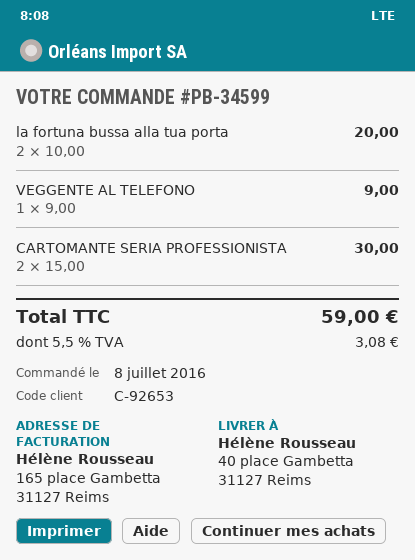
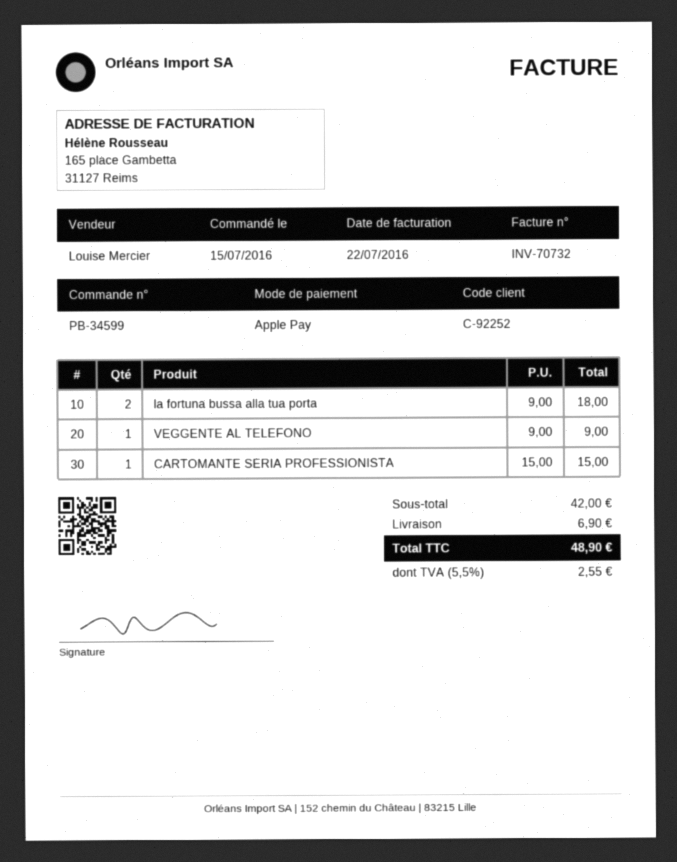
order date: 2016-07-08 -> 2016-07-15
customer number: C-92653 -> C-92252
la fortuna bussa alla tua porta: 2 x 10.00 = 20.00 -> 2 x 9.00 = 18.00
CARTOMANTE SERIA PROFESSIONISTA: 2 x 15.00 = 30.00 -> 1 x 15.00 = 15.00
shipping: none -> 6.90
tax: 5.5% = 3.08 -> 5.5% = 2.55
total: 59.00 -> 48.90

